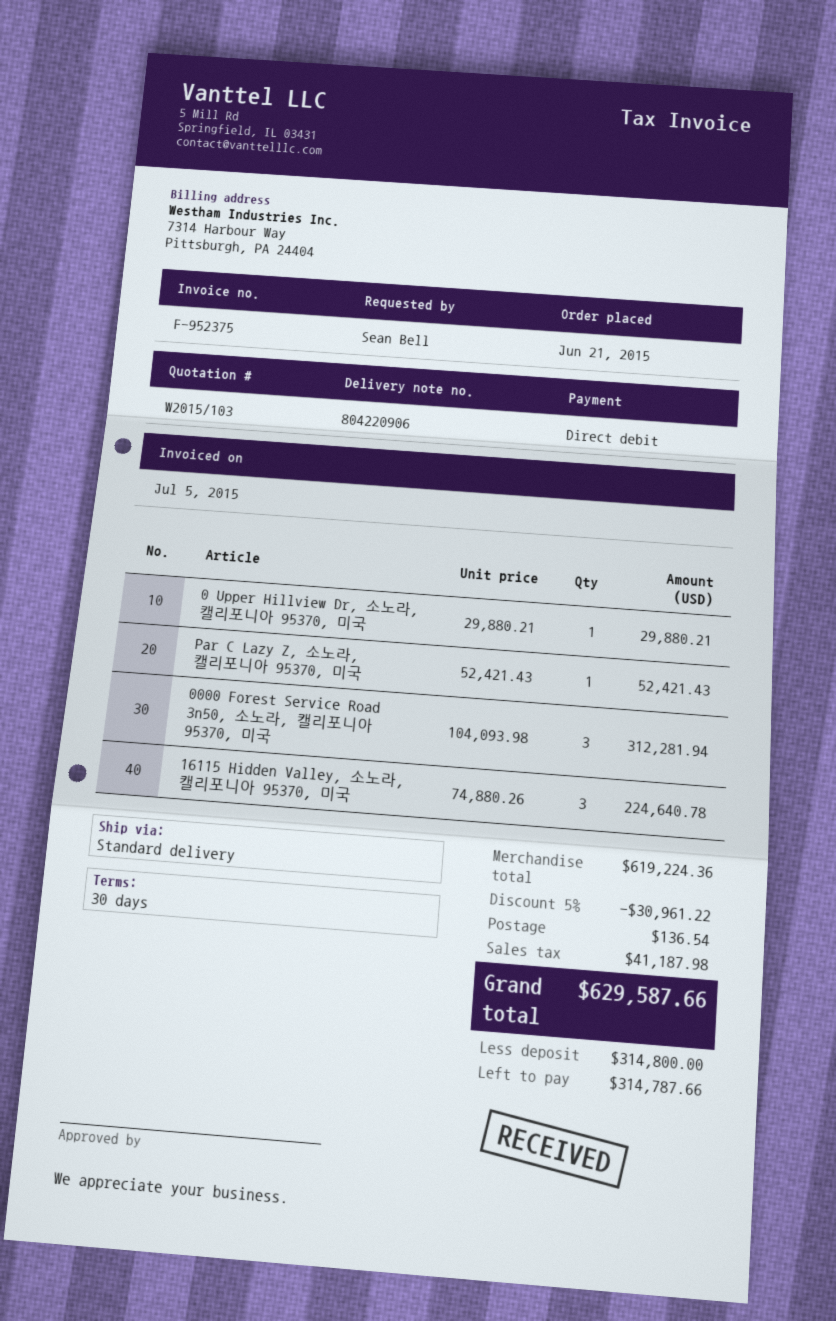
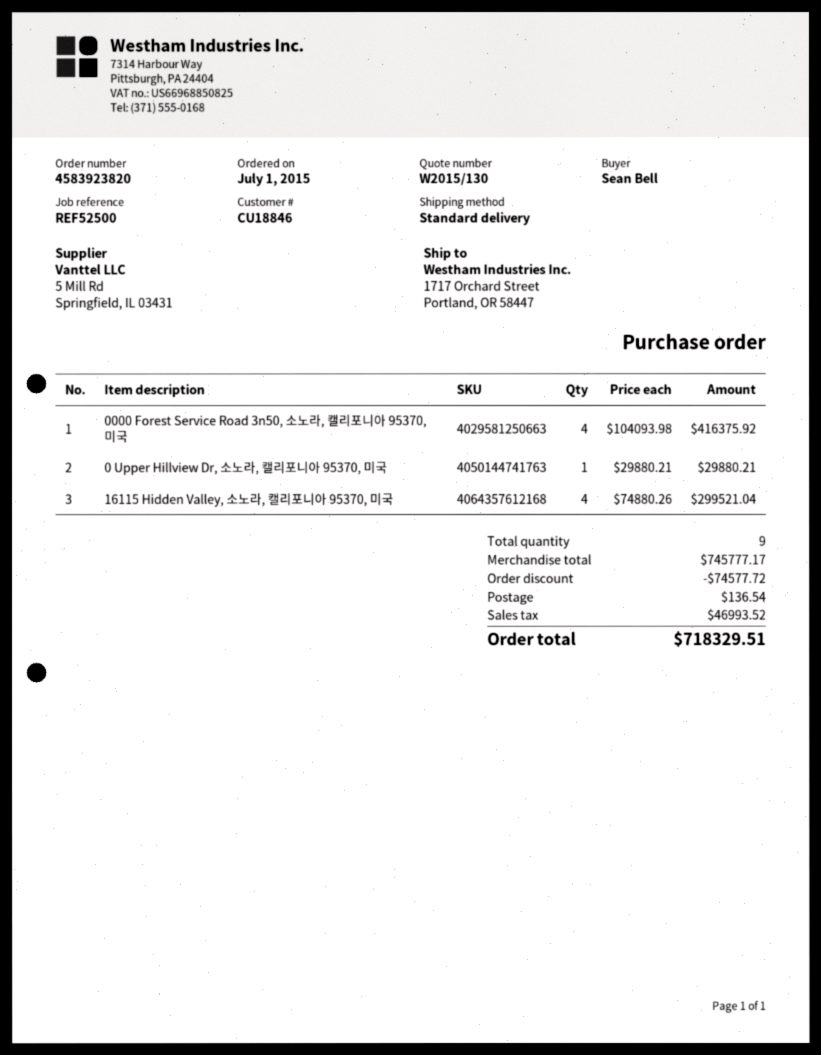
quote number: W2015/103 -> W2015/130
order date: 2015-06-21 -> 2015-07-01
Par C Lazy Z, 소노라, 캘리포니아 95370, 미국: 1 x 52421.43 = 52421.43 -> none
0000 Forest Service Road 3n50, 소노라, 캘리포니아 95370, 미국: 3 x 104093.98 = 312281.94 -> 4 x 104093.98 = 416375.92
16115 Hidden Valley, 소노라, 캘리포니아 95370, 미국: 3 x 74880.26 = 224640.78 -> 4 x 74880.26 = 299521.04
subtotal: 619224.36 -> 745777.17
discount: 30961.22 -> 74577.72
tax: 41187.98 -> 46993.52
total: 629587.66 -> 718329.51

